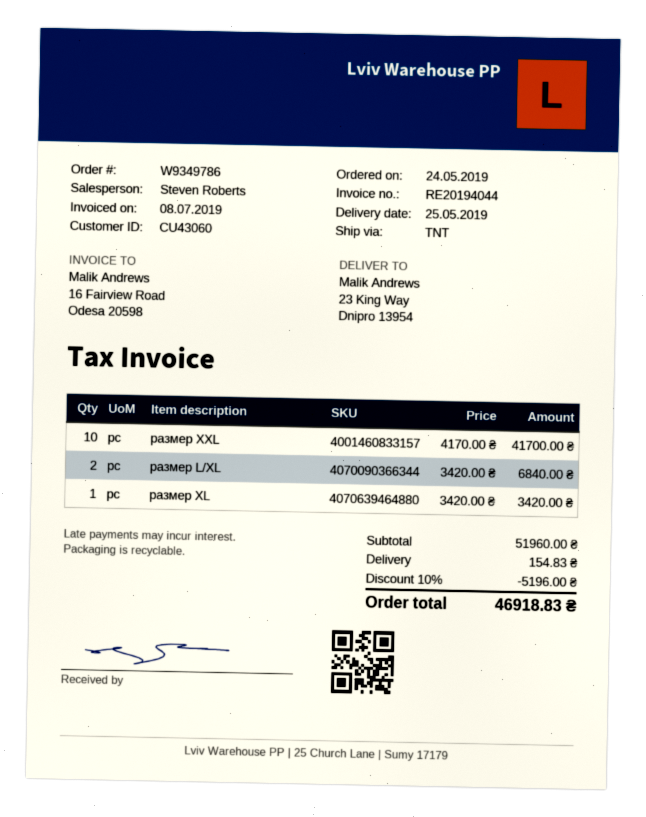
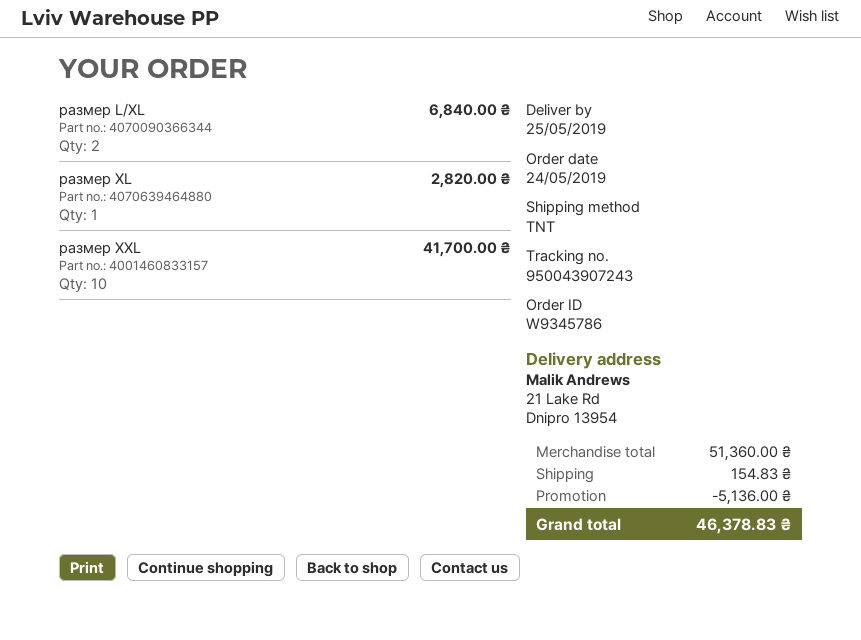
order number: W9349786 -> W9345786
ship to: 23 King Way, Dnipro 13954 -> 21 Lake Rd, Dnipro 13954
размер XL: 1 for 3420.00 -> 1 for 2820.00
subtotal: 51960.00 -> 51360.00
discount: 5196.00 -> 5136.00
total: 46918.83 -> 46378.83

